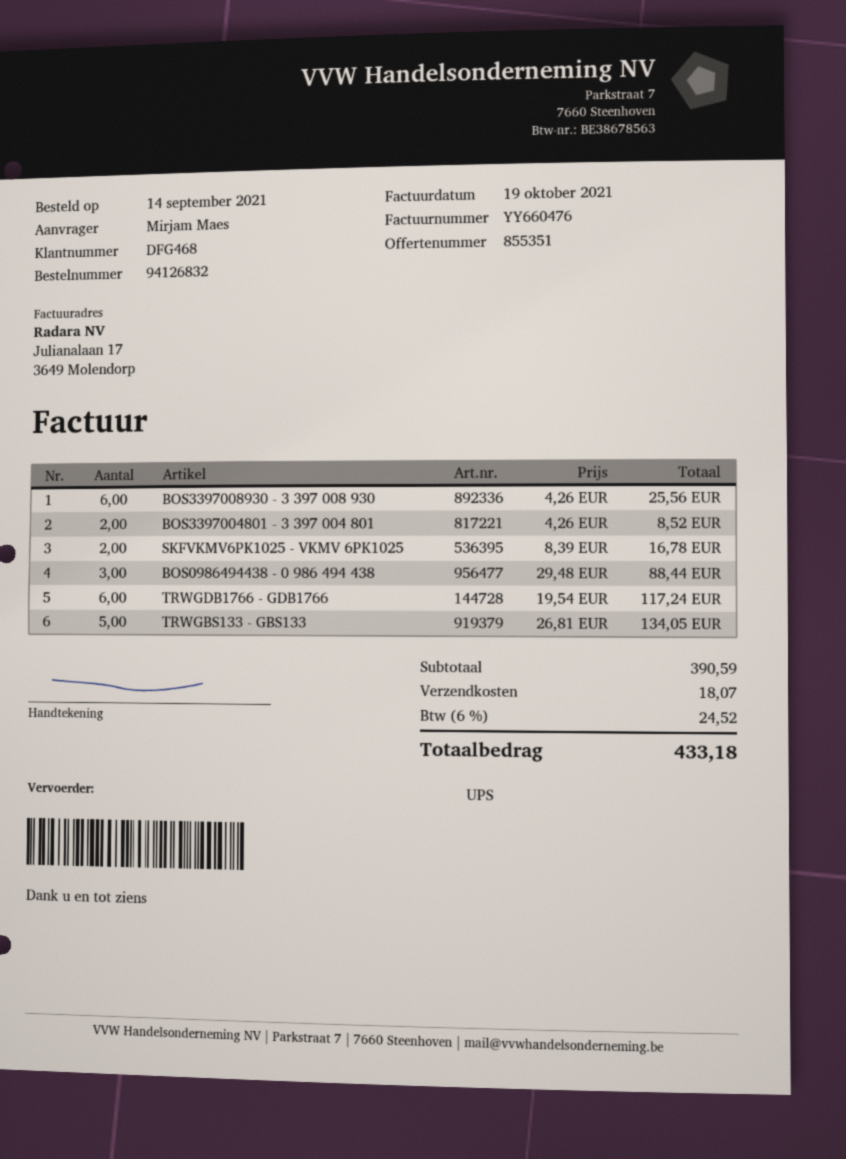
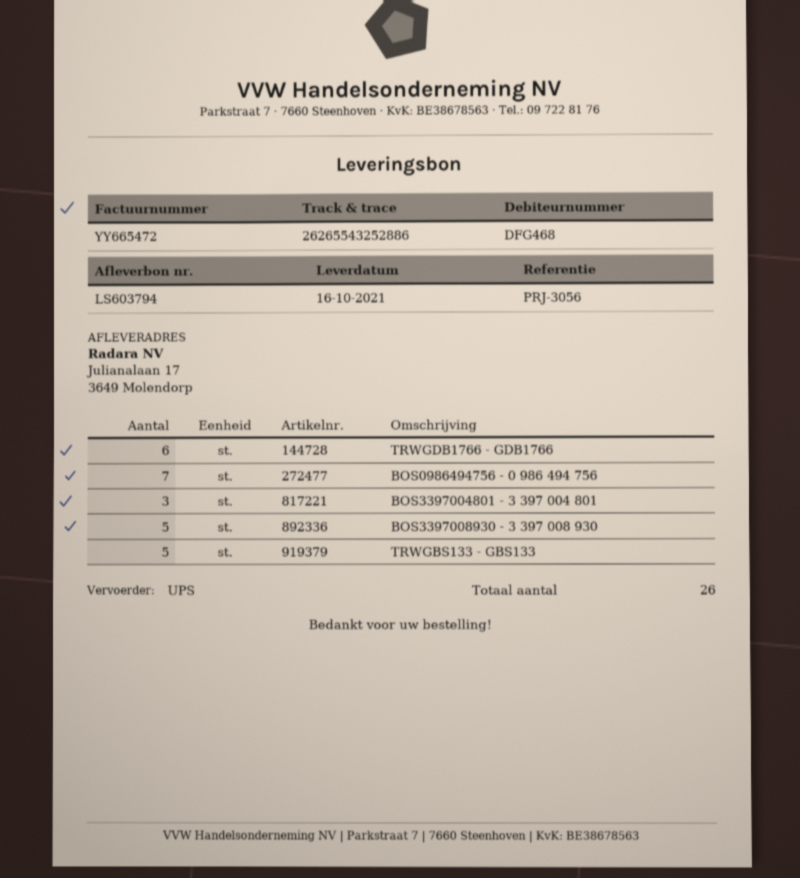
invoice number: YY660476 -> YY665472
BOS3397008930 - 3 397 008 930: 6 -> 5
BOS3397004801 - 3 397 004 801: 2 -> 3
SKFVKMV6PK1025 - VKMV 6PK1025: 2 -> none
BOS0986494438 - 0 986 494 438: 3 -> none
BOS0986494756 - 0 986 494 756: none -> 7

